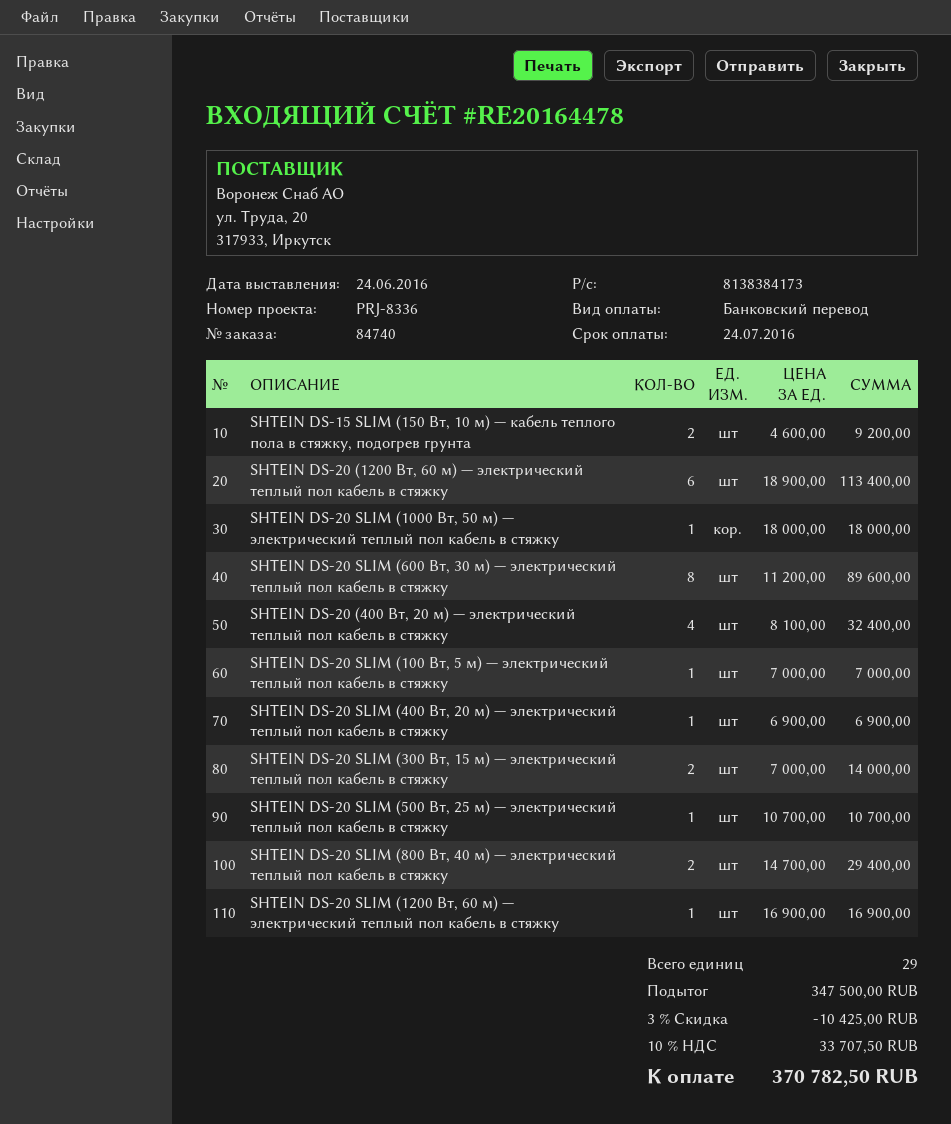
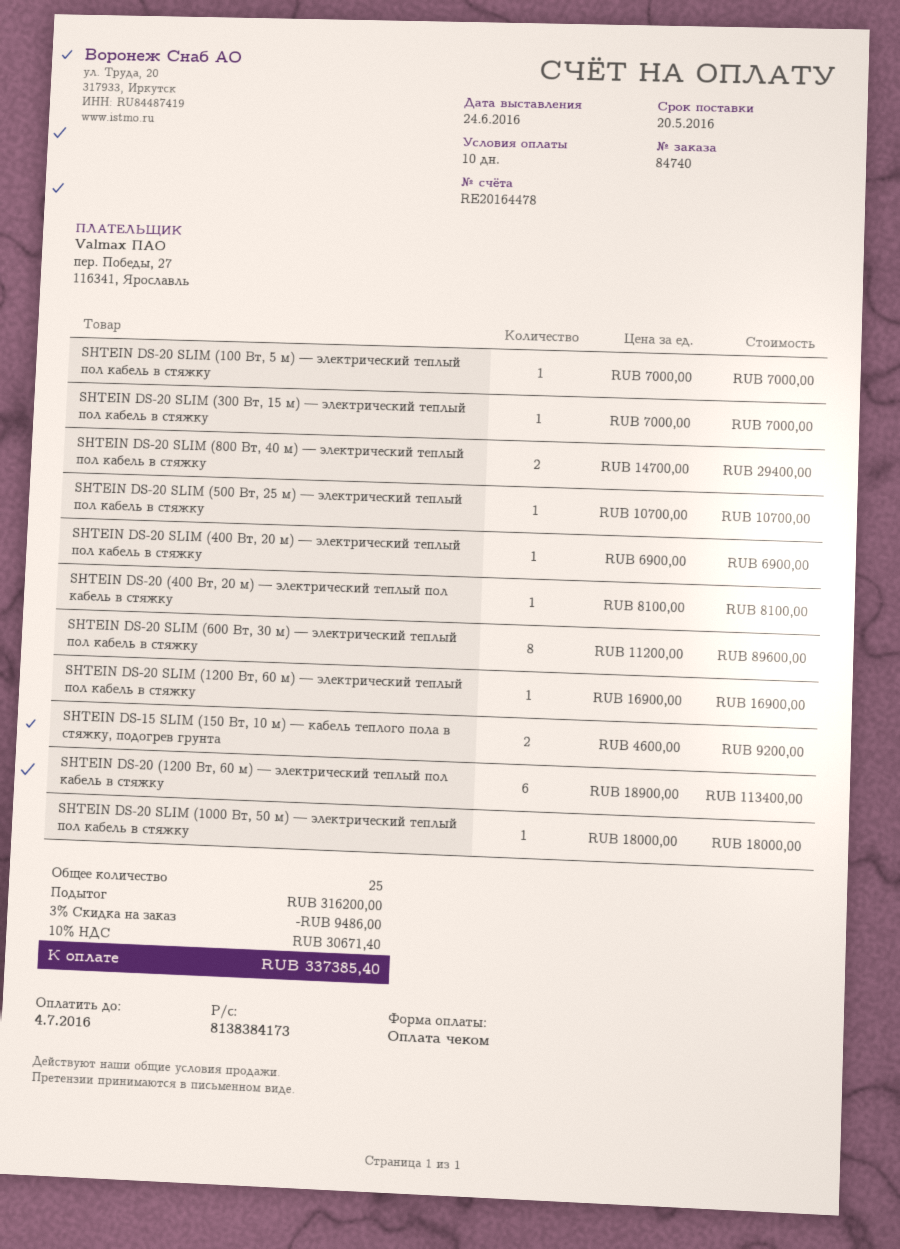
due date: 2016-07-24 -> 2016-07-04
payment method: bank transfer -> cheque
SHTEIN DS-20 (400 Вт, 20 м) — электрический теплый пол кабель в стяжку: 4 x 8100.00 = 32400.00 -> 1 x 8100.00 = 8100.00
SHTEIN DS-20 SLIM (300 Вт, 15 м) — электрический теплый пол кабель в стяжку: 2 x 7000.00 = 14000.00 -> 1 x 7000.00 = 7000.00
total quantity: 29 -> 25
subtotal: 347500.00 -> 316200.00
discount: 3% = 10425.00 -> 3% = 9486.00
tax: 10% = 33707.50 -> 10% = 30671.40
total: 370782.50 -> 337385.40

